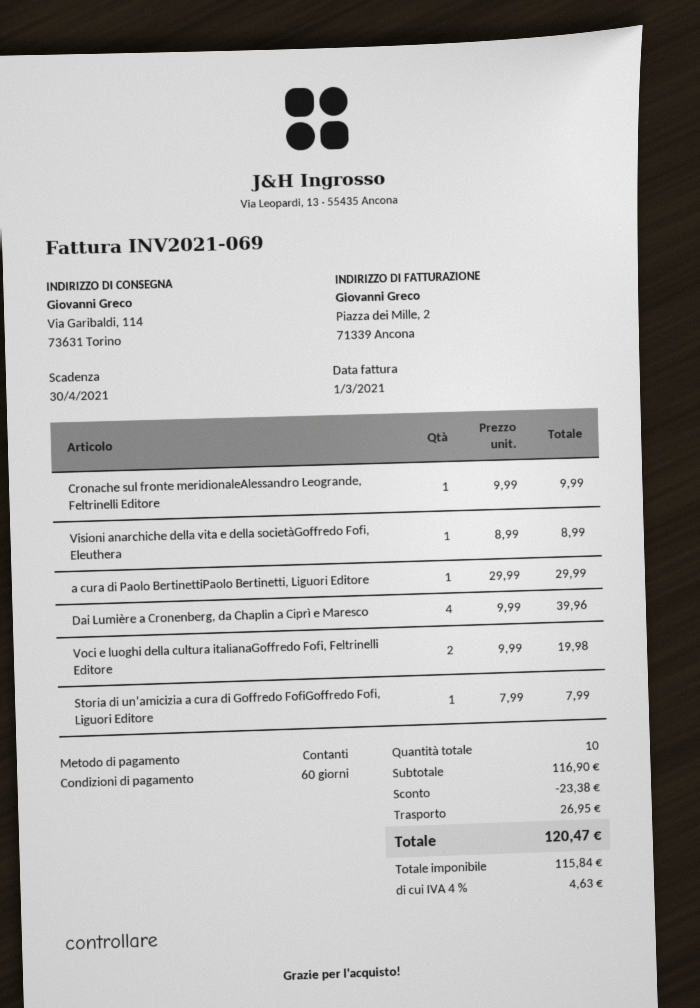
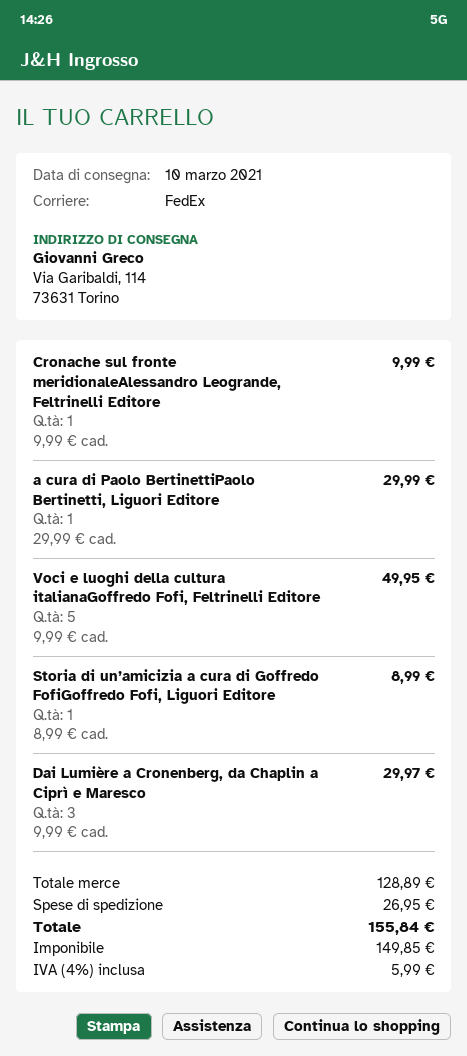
Visioni anarchiche della vita e della societàGoffredo Fofi, Eleuthera: 1 x 8.99 = 8.99 -> none
Dai Lumière a Cronenberg, da Chaplin a Ciprì e Maresco: 4 x 9.99 = 39.96 -> 3 x 9.99 = 29.97
Voci e luoghi della cultura italianaGoffredo Fofi, Feltrinelli Editore: 2 x 9.99 = 19.98 -> 5 x 9.99 = 49.95
Storia di un’amicizia a cura di Goffredo FofiGoffredo Fofi, Liguori Editore: 1 x 7.99 = 7.99 -> 1 x 8.99 = 8.99
subtotal: 116.90 -> 128.89
discount: 23.38 -> none
net: 115.84 -> 149.85
tax: 4% = 4.63 -> 4% = 5.99
total: 120.47 -> 155.84

